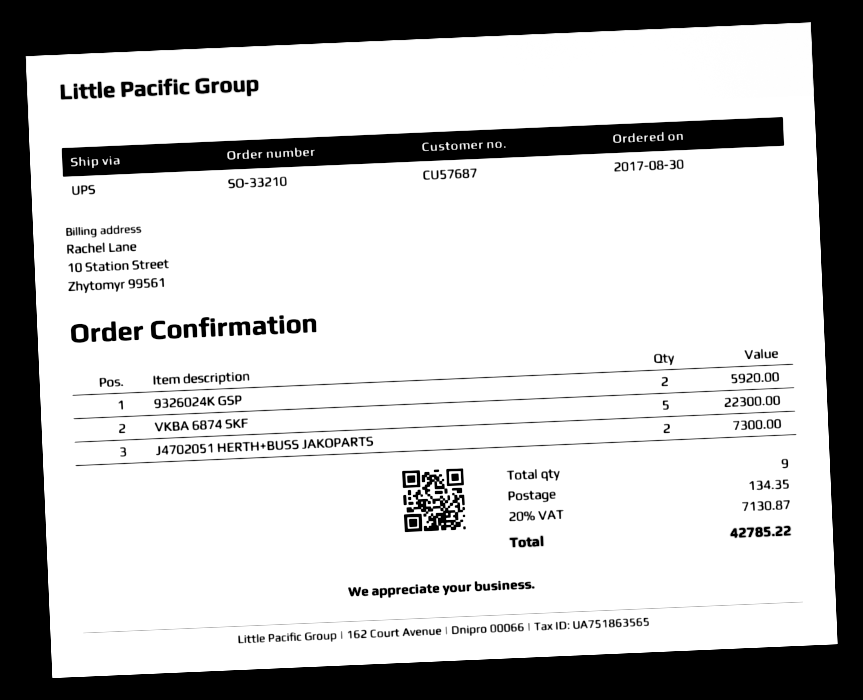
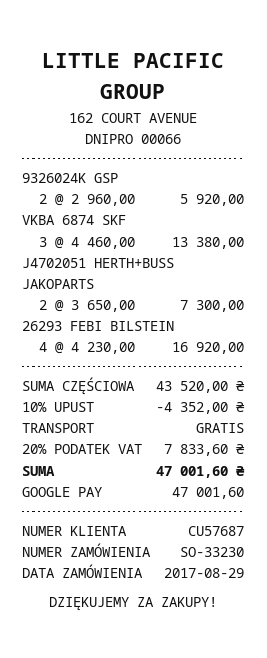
order number: SO-33210 -> SO-33230
order date: 2017-08-30 -> 2017-08-29
VKBA 6874 SKF: 5 for 22300.00 -> 3 for 13380.00
26293 FEBI BILSTEIN: none -> 4 for 16920.00
discount: none -> 10% = 4352.00
shipping: 134.35 -> 0.00
tax: 20% = 7130.87 -> 20% = 7833.60
total: 42785.22 -> 47001.60

